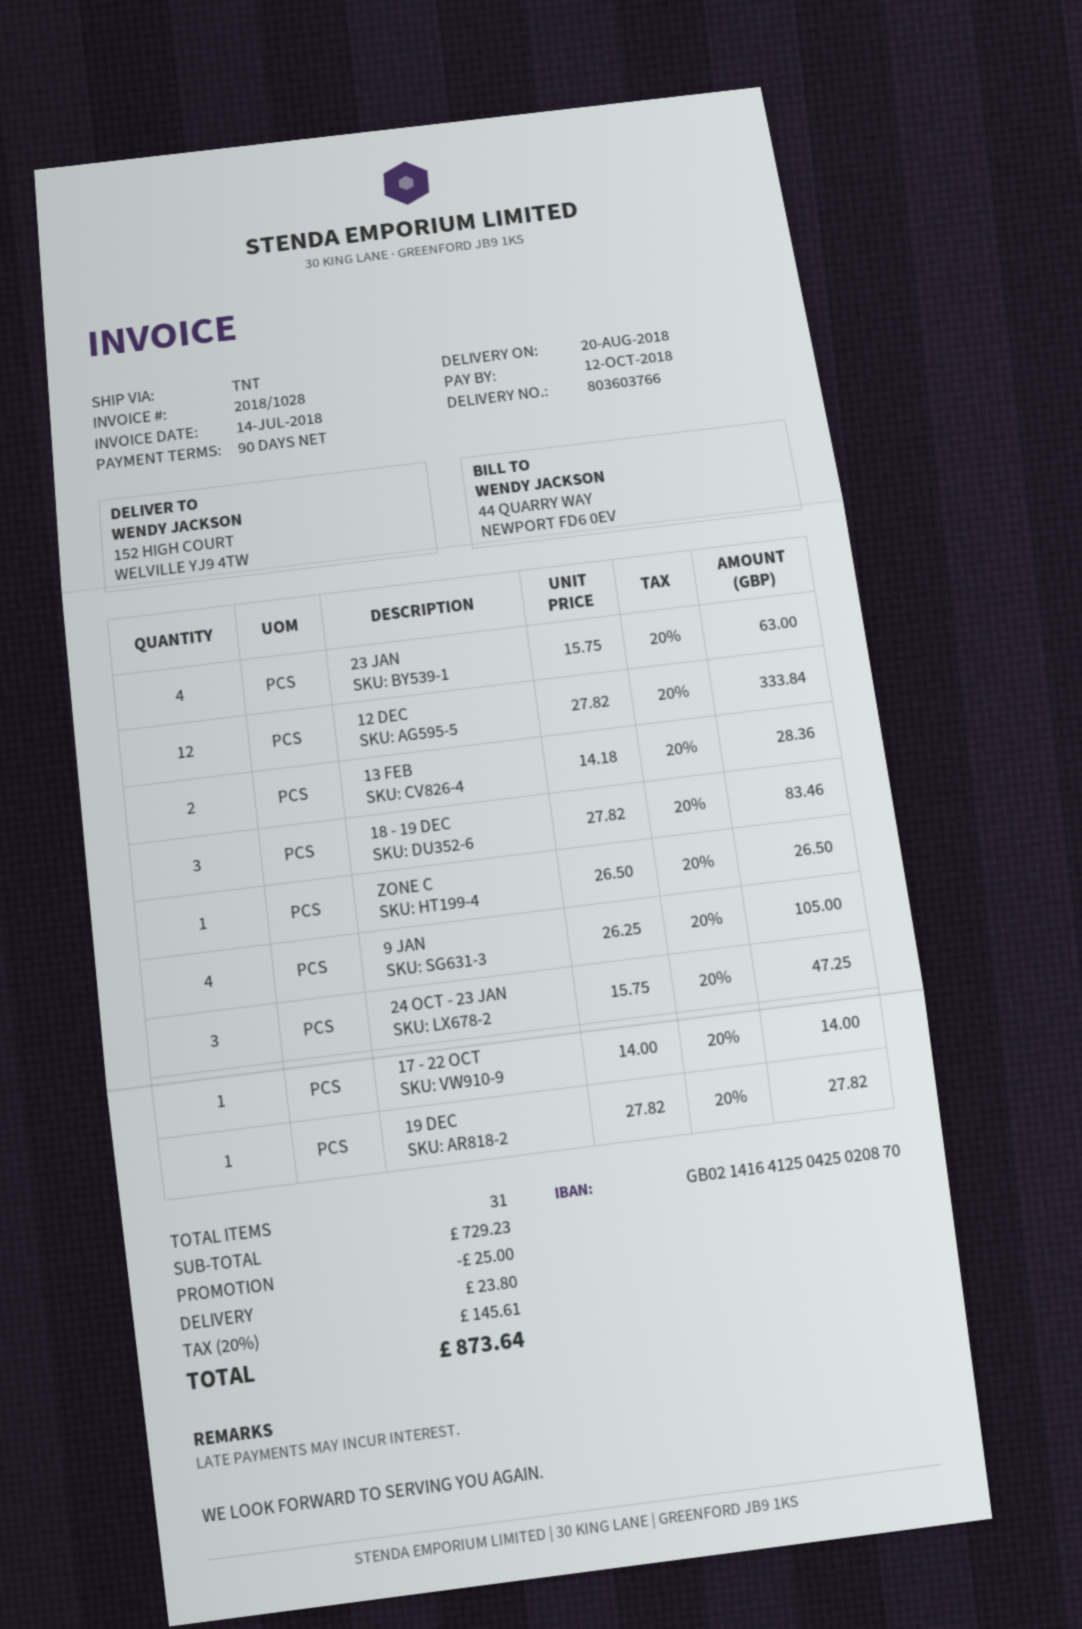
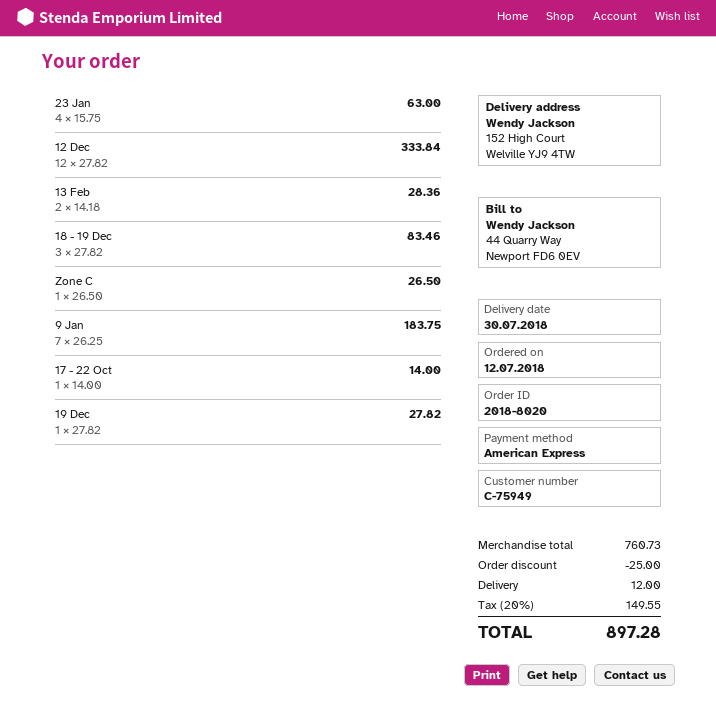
delivery date: 2018-08-20 -> 2018-07-30
9 JAN: 4 x 26.25 = 105.00 -> 7 x 26.25 = 183.75
24 OCT - 23 JAN: 3 x 15.75 = 47.25 -> none
subtotal: 729.23 -> 760.73
shipping: 23.80 -> 12.00
tax: 20% = 145.61 -> 20% = 149.55
total: 873.64 -> 897.28

